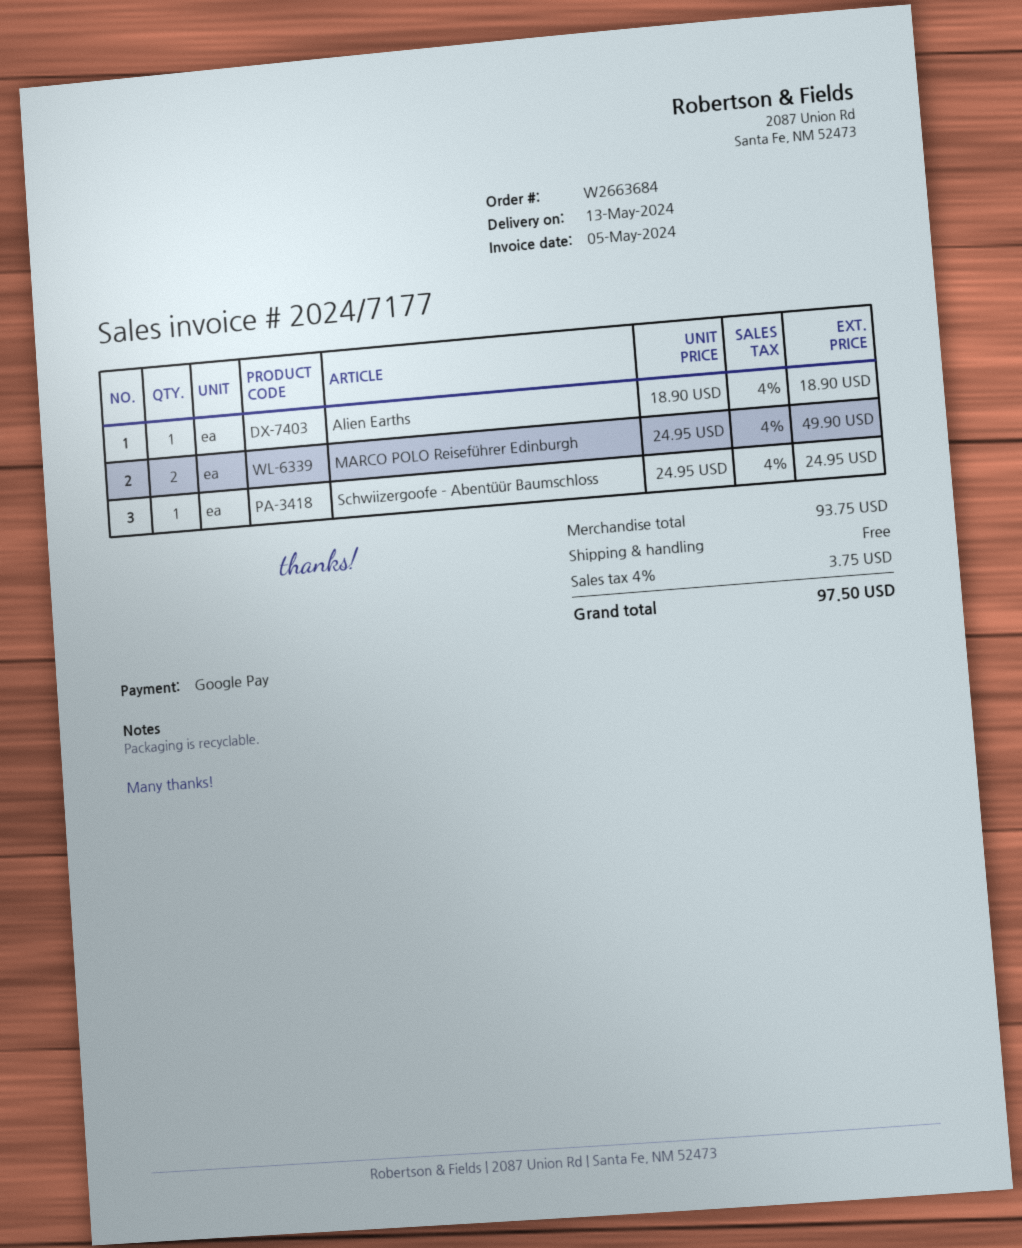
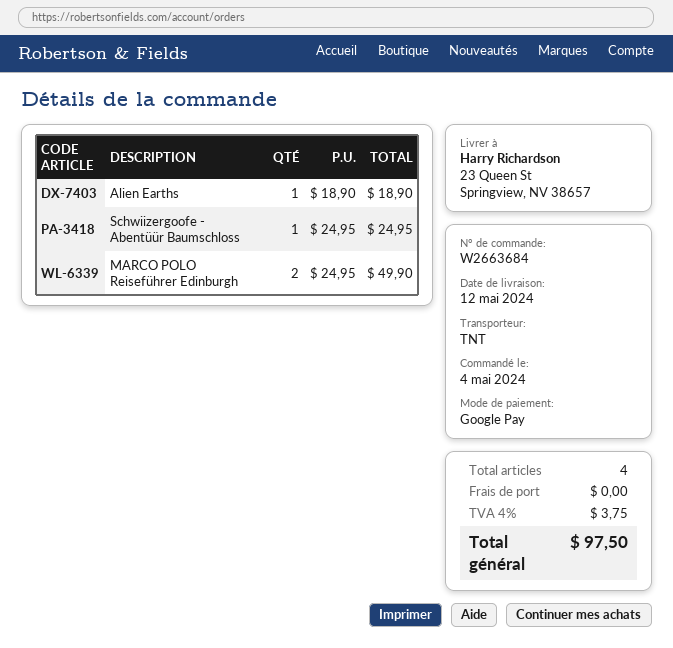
delivery date: 2024-05-13 -> 2024-05-12

